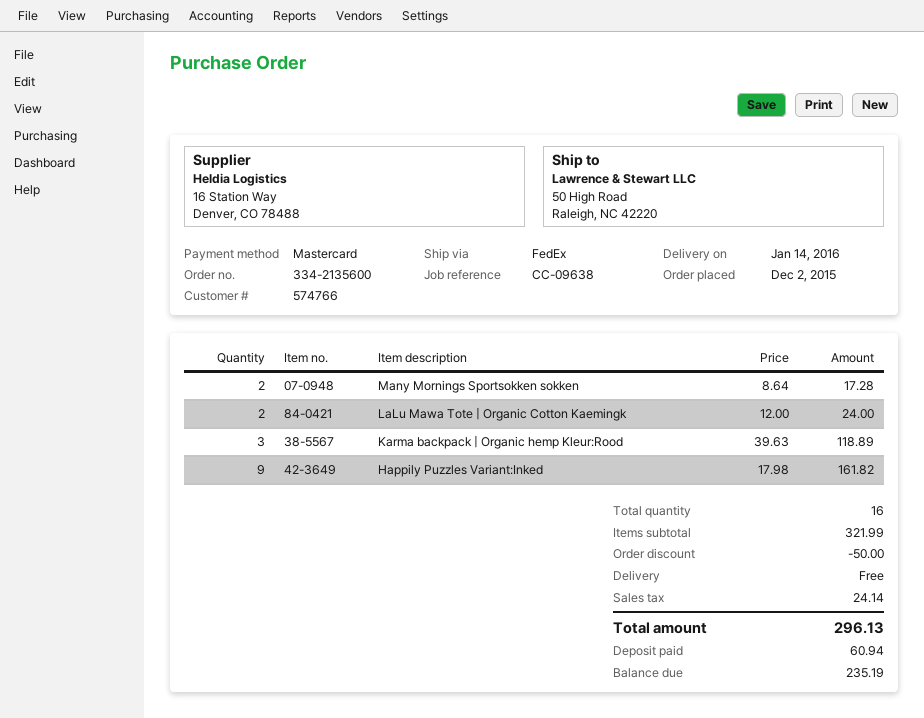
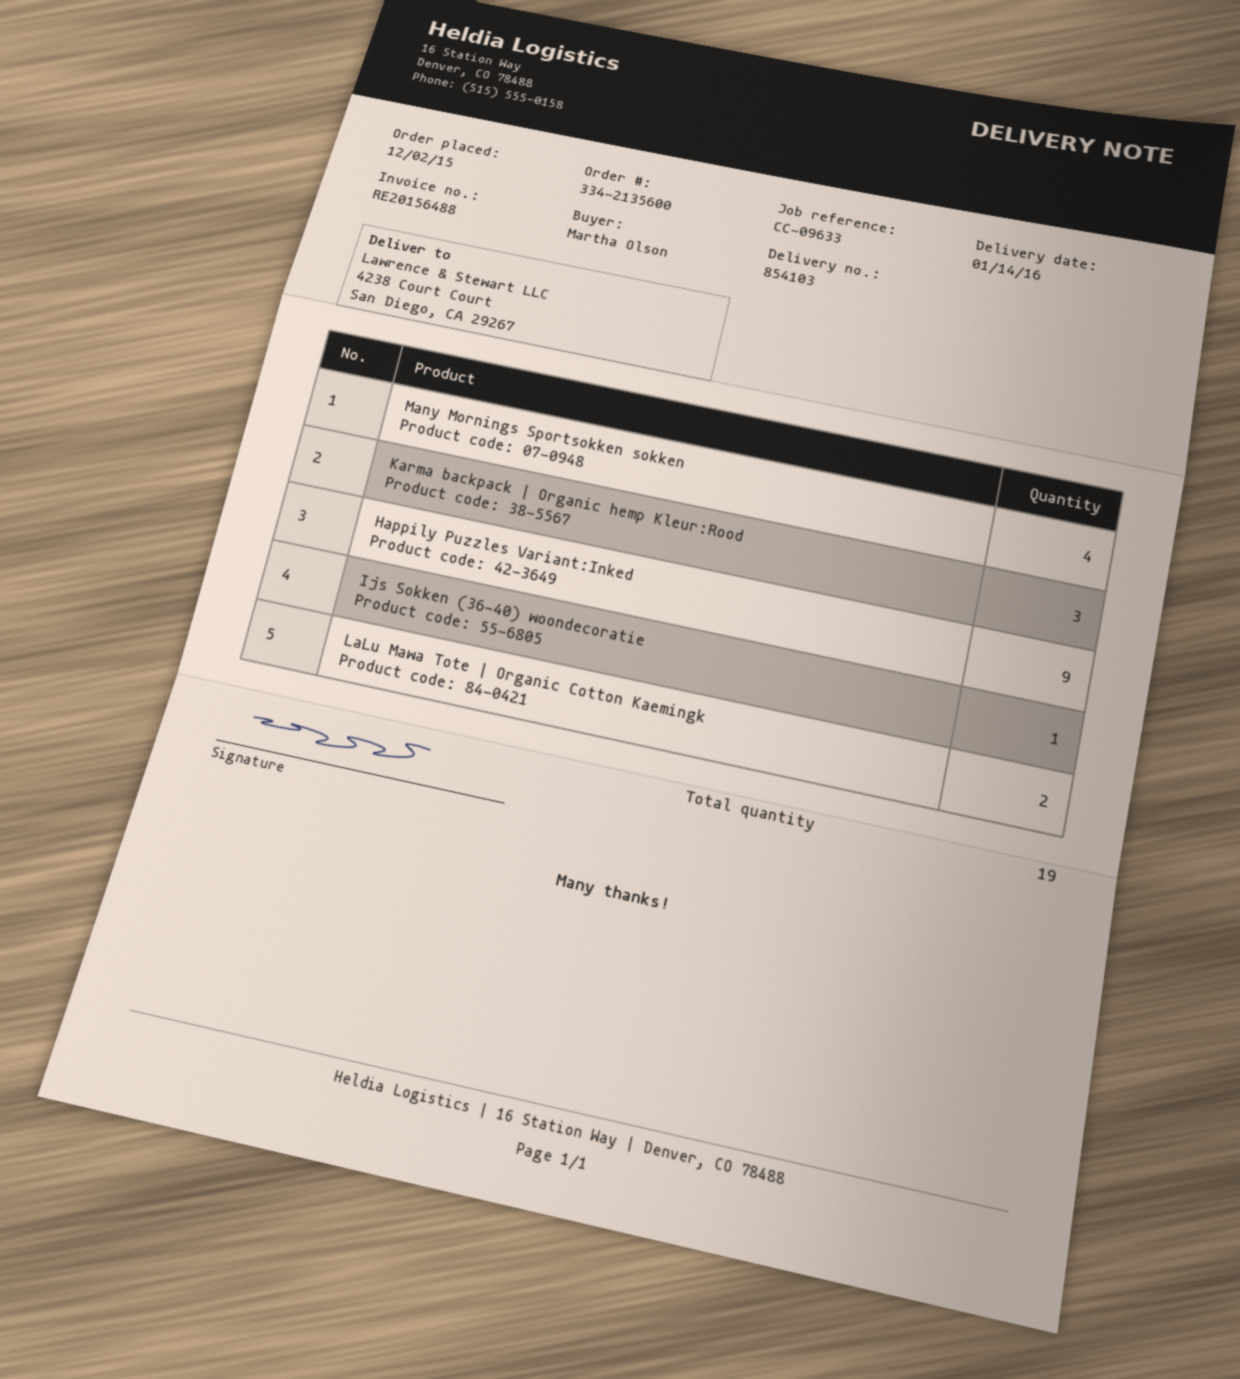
reference: CC-09638 -> CC-09633
ship to: 50 High Road, Raleigh, NC 42220 -> 4238 Court Court, San Diego, CA 29267
Many Mornings Sportsokken sokken: 2 -> 4
Ijs Sokken (36-40) woondecoratie: none -> 1
total quantity: 16 -> 19

